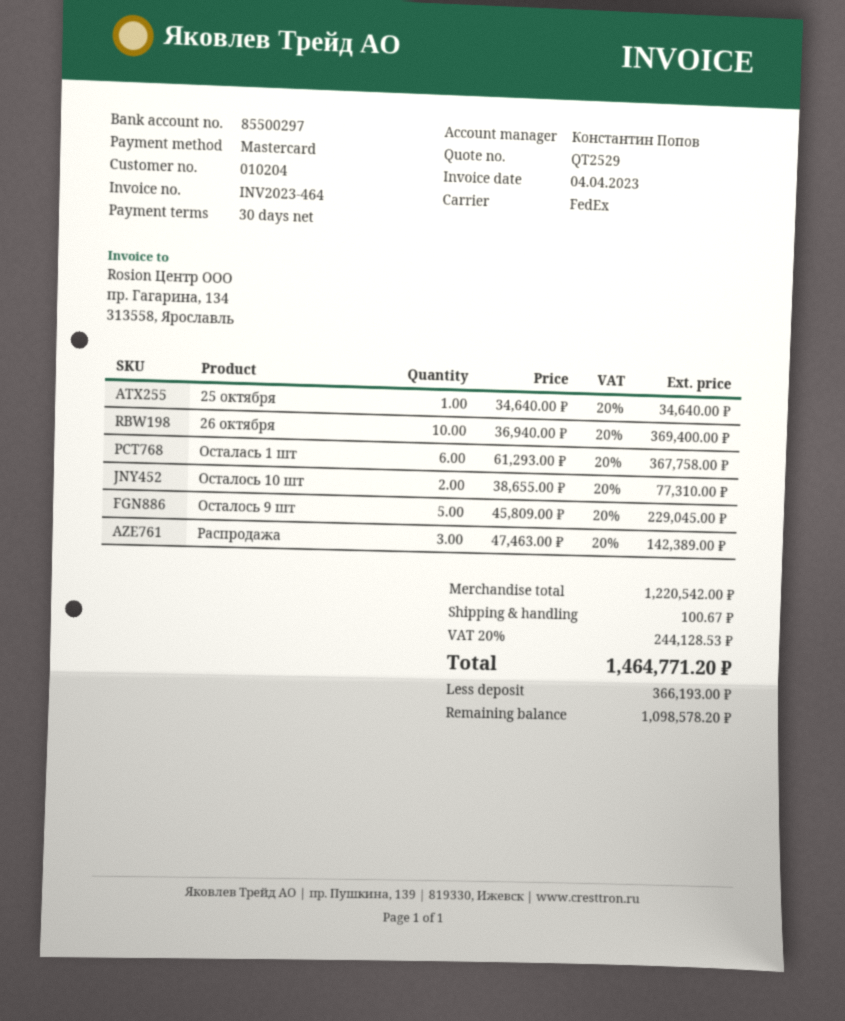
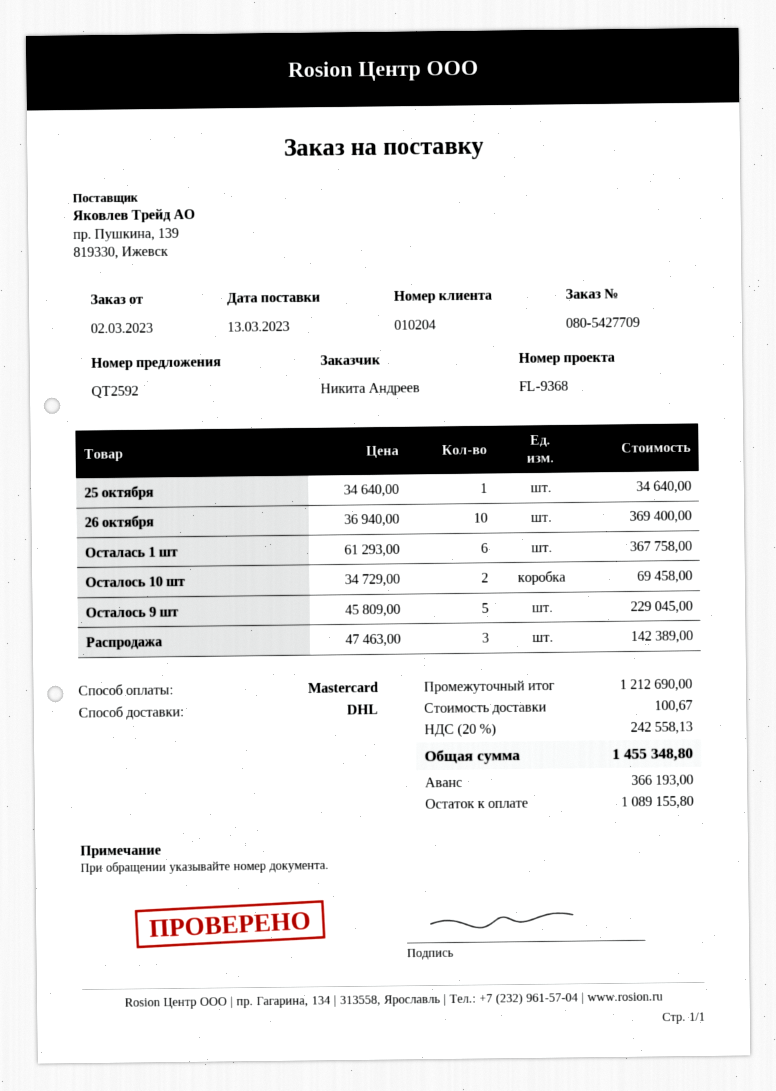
quote number: QT2529 -> QT2592
shipping method: FedEx -> DHL
Осталось 10 шт: 2 x 38655.00 = 77310.00 -> 2 x 34729.00 = 69458.00
subtotal: 1220542.00 -> 1212690.00
tax: 20% = 244128.53 -> 20% = 242558.13
total: 1464771.20 -> 1455348.80
balance: 1098578.20 -> 1089155.80

